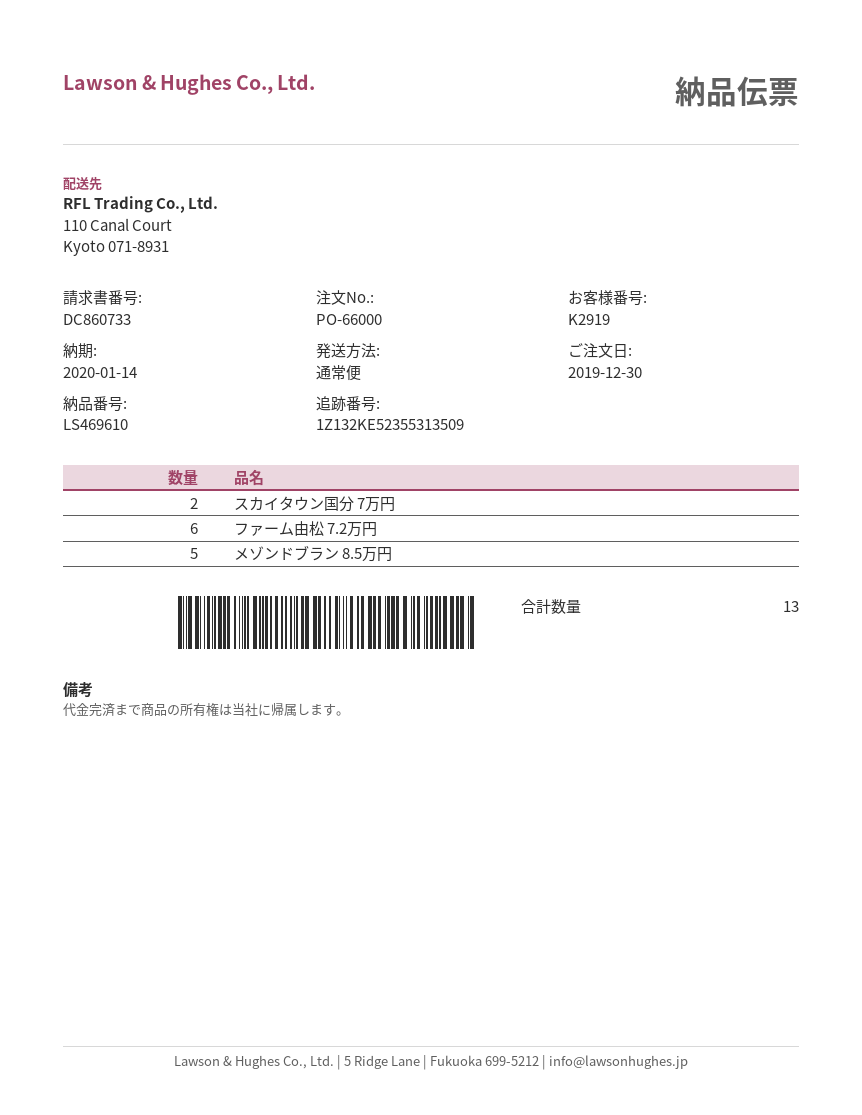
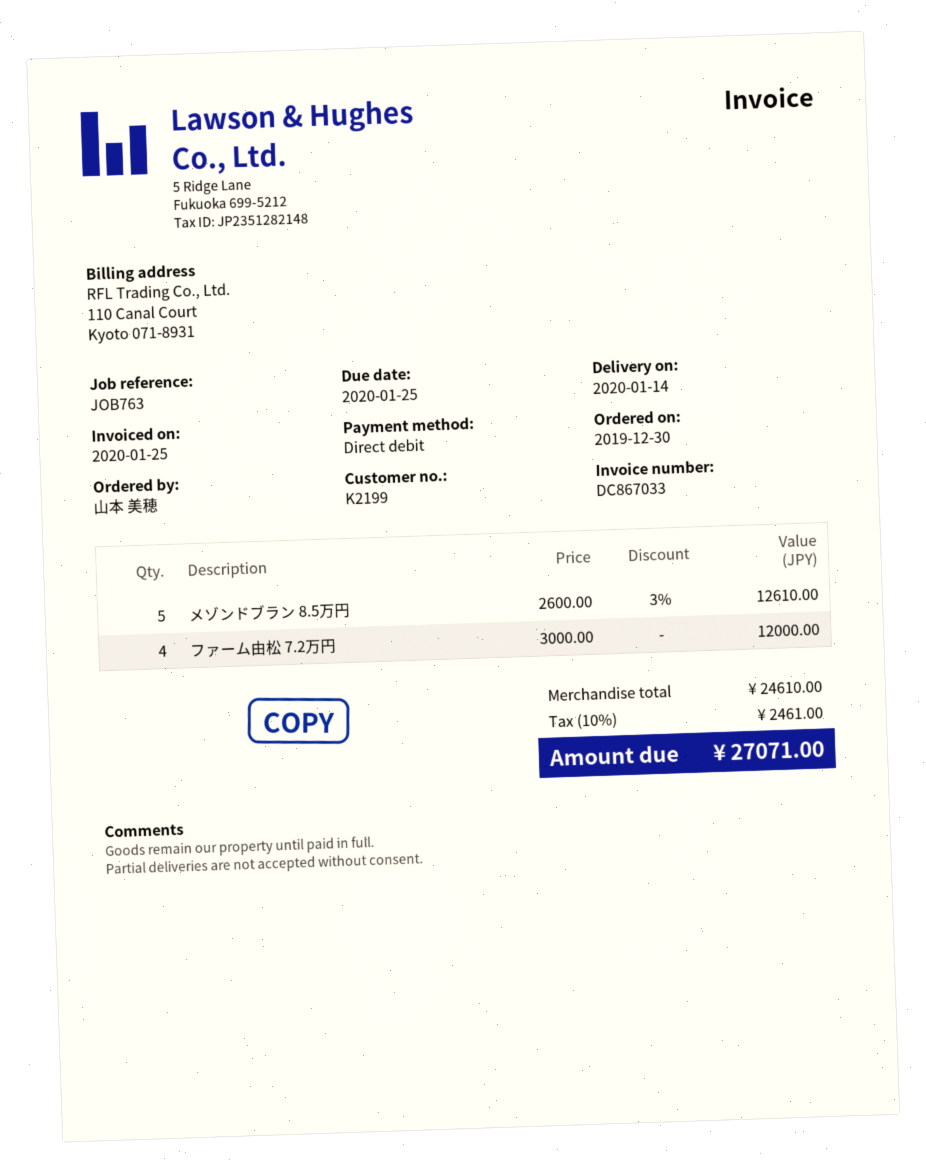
invoice number: DC860733 -> DC867033
customer number: K2919 -> K2199
スカイタウン国分 7万円: 2 -> none
ファーム由松 7.2万円: 6 -> 4

